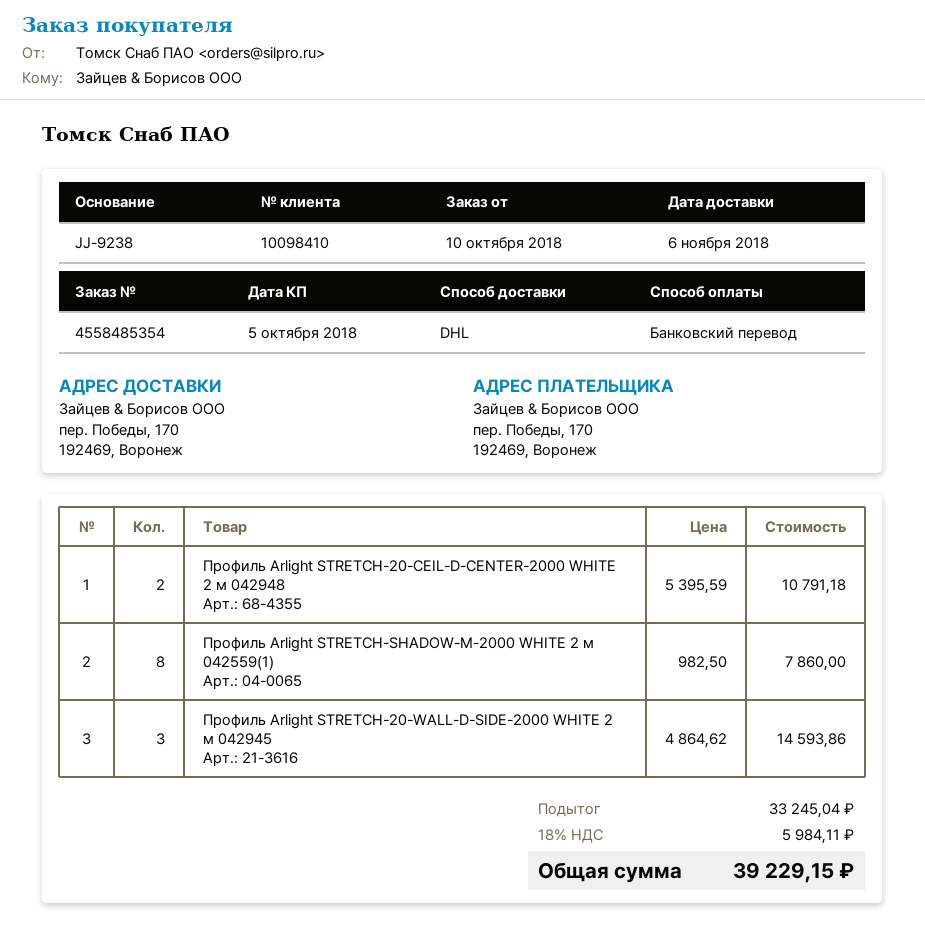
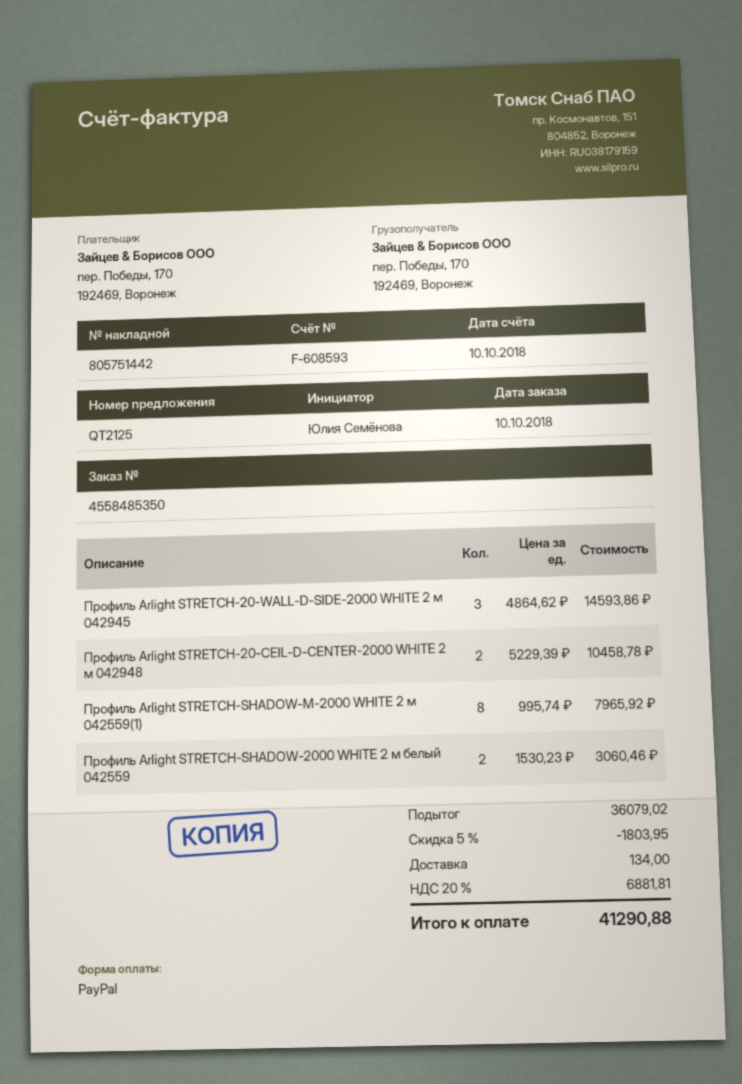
order number: 4558485354 -> 4558485350
payment method: bank transfer -> PayPal
Профиль Arlight STRETCH-20-CEIL-D-CENTER-2000 WHITE 2 м 042948: 2 x 5395.59 = 10791.18 -> 2 x 5229.39 = 10458.78
Профиль Arlight STRETCH-SHADOW-M-2000 WHITE 2 м 042559(1): 8 x 982.50 = 7860.00 -> 8 x 995.74 = 7965.92
Профиль Arlight STRETCH-SHADOW-2000 WHITE 2 м белый 042559: none -> 2 x 1530.23 = 3060.46
subtotal: 33245.04 -> 36079.02
discount: none -> 5% = 1803.95
shipping: none -> 134.00
tax: 18% = 5984.11 -> 20% = 6881.81
total: 39229.15 -> 41290.88

